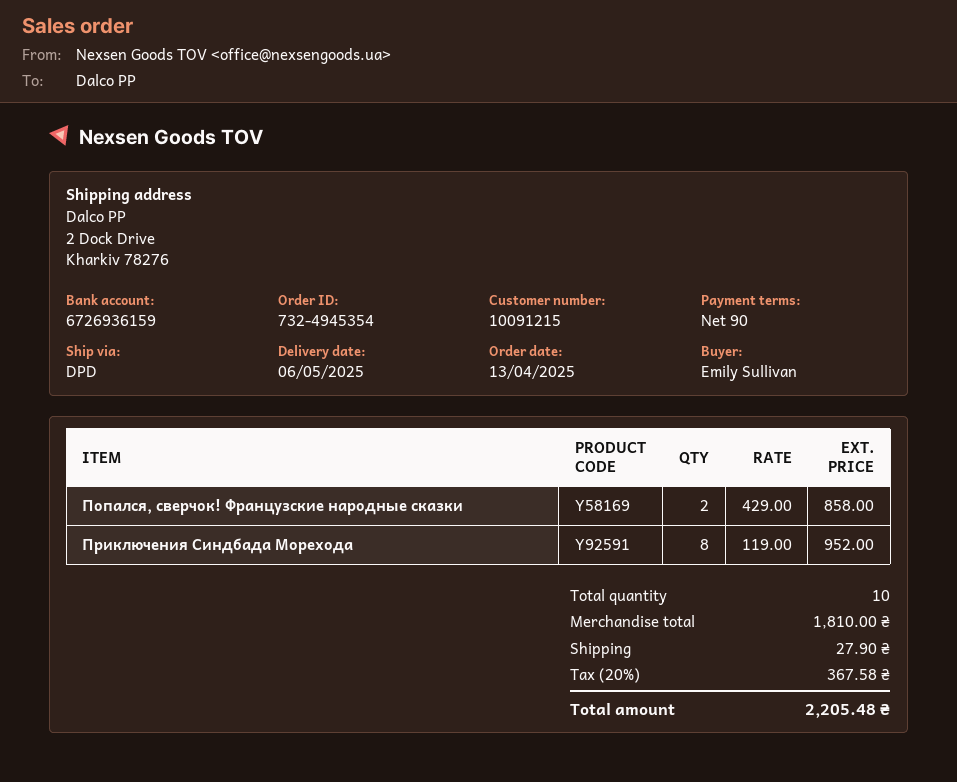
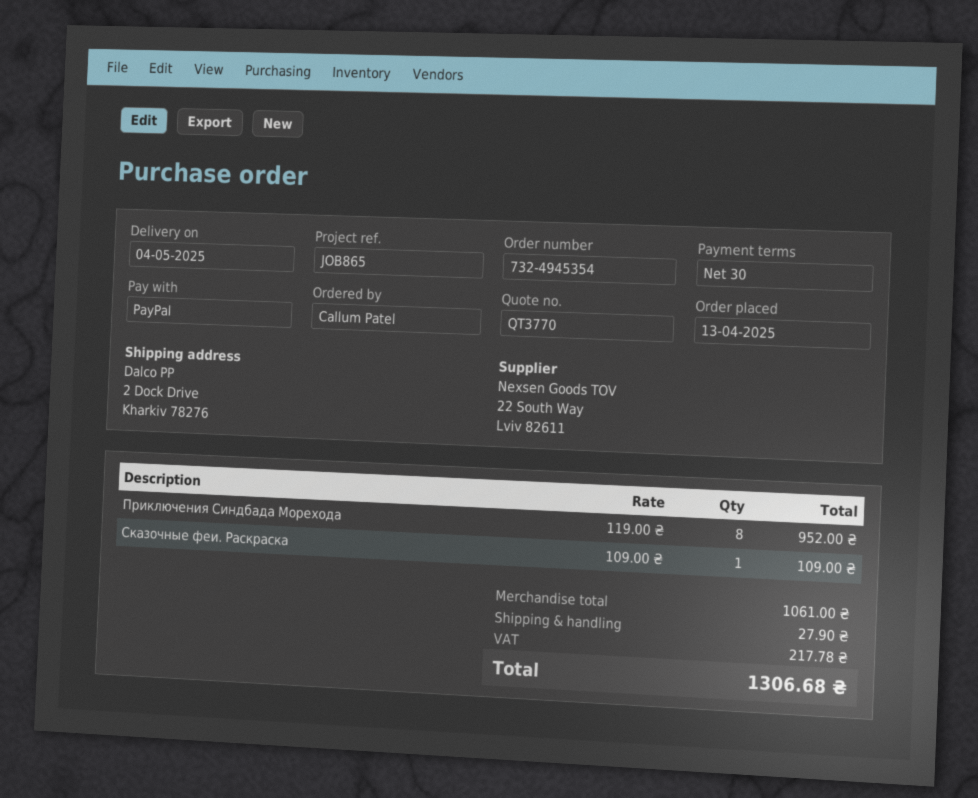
delivery date: 2025-05-06 -> 2025-05-04
payment terms: 90 days -> 30 days
ordered by: Emily Sullivan -> Callum Patel
Попался, сверчок! Французские народные сказки: 2 x 429.00 = 858.00 -> none
Сказочные феи. Раскраска: none -> 1 x 109.00 = 109.00
subtotal: 1810.00 -> 1061.00
tax: 367.58 -> 217.78
total: 2205.48 -> 1306.68

